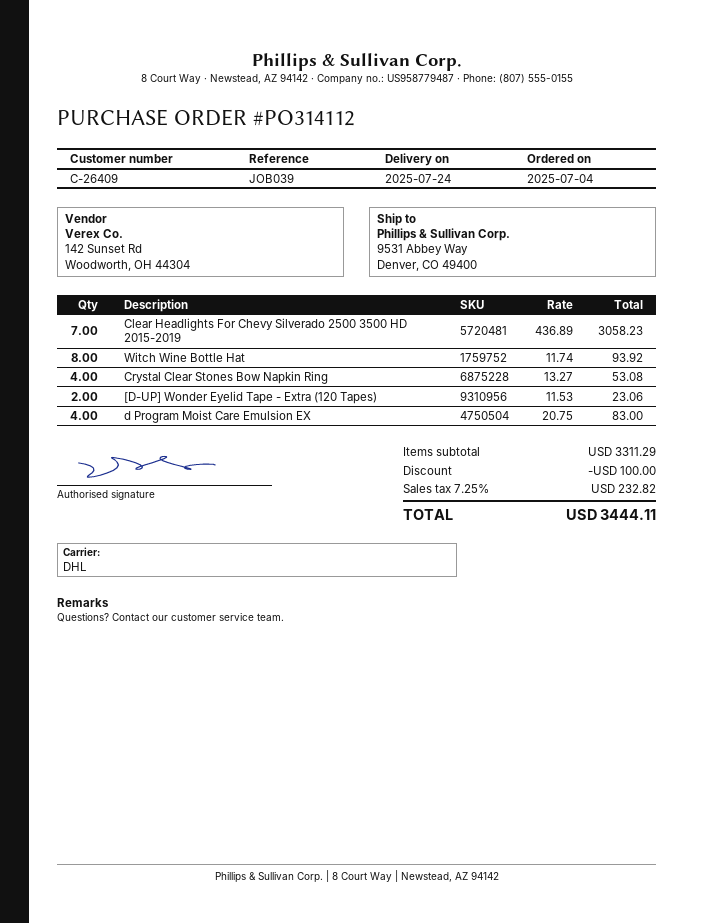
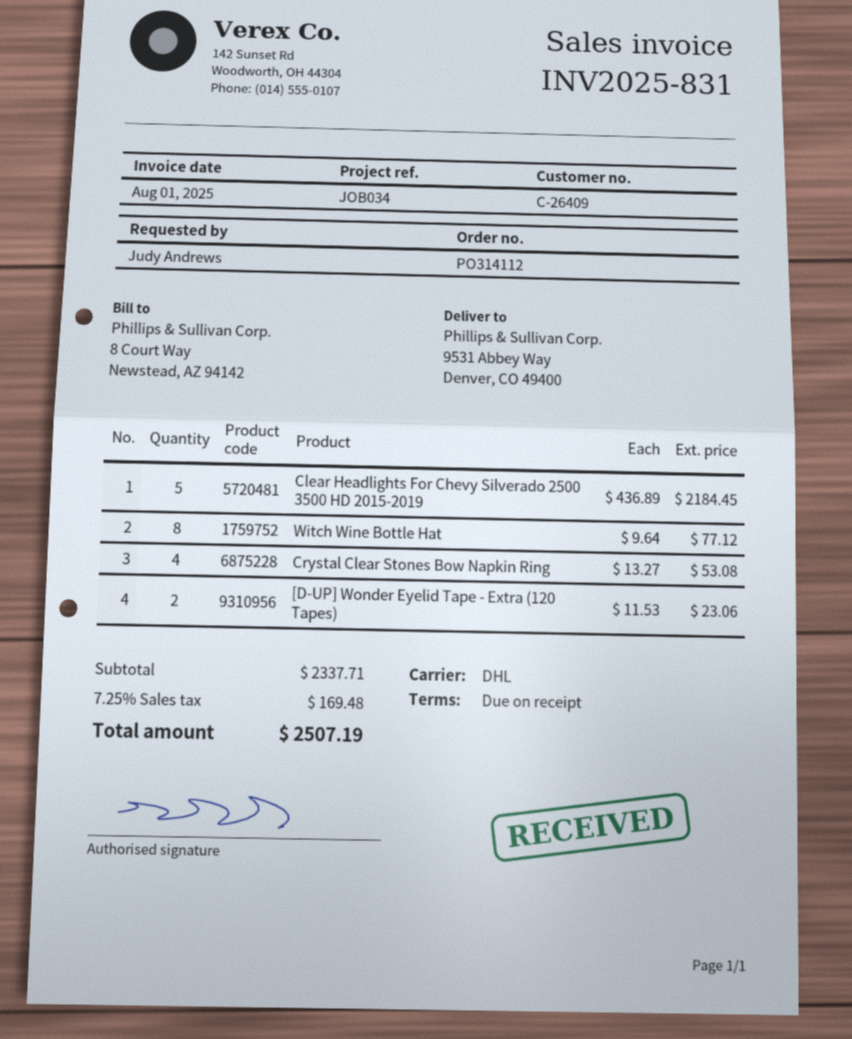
reference: JOB039 -> JOB034
Clear Headlights For Chevy Silverado 2500 3500 HD 2015-2019: 7 x 436.89 = 3058.23 -> 5 x 436.89 = 2184.45
Witch Wine Bottle Hat: 8 x 11.74 = 93.92 -> 8 x 9.64 = 77.12
d Program Moist Care Emulsion EX: 4 x 20.75 = 83.00 -> none
subtotal: 3311.29 -> 2337.71
discount: 100.00 -> none
tax: 7.25% = 232.82 -> 7.25% = 169.48
total: 3444.11 -> 2507.19

